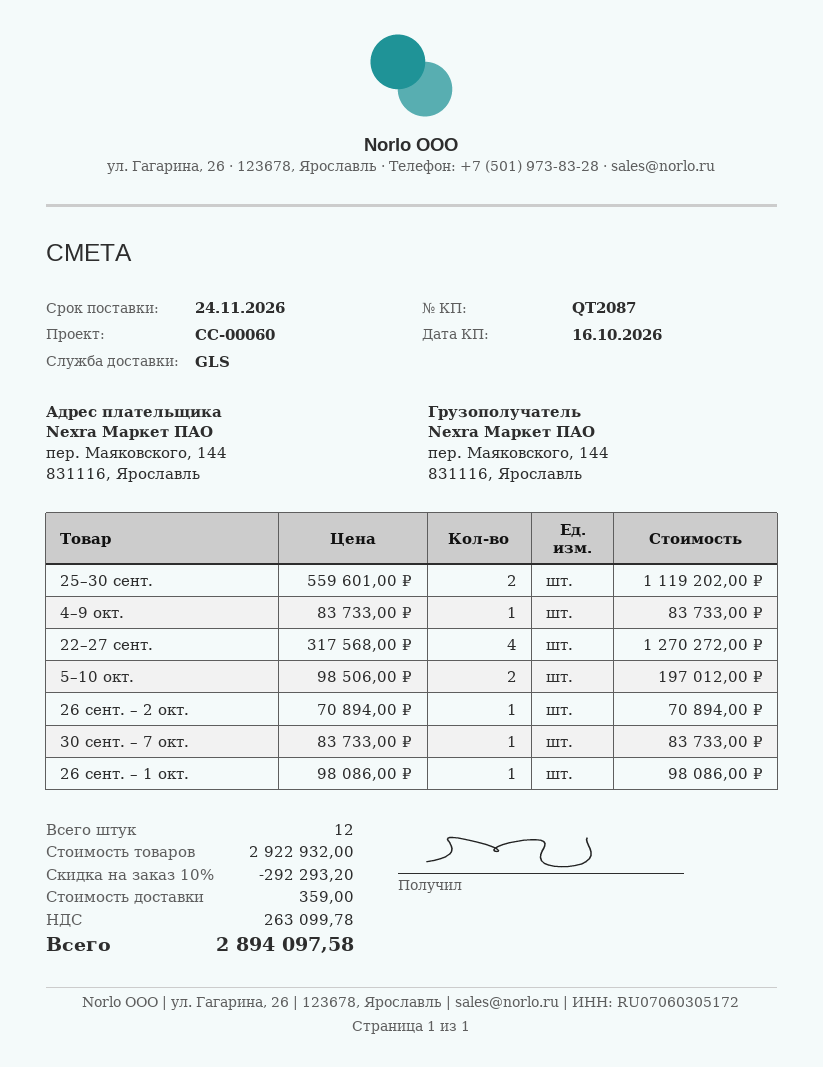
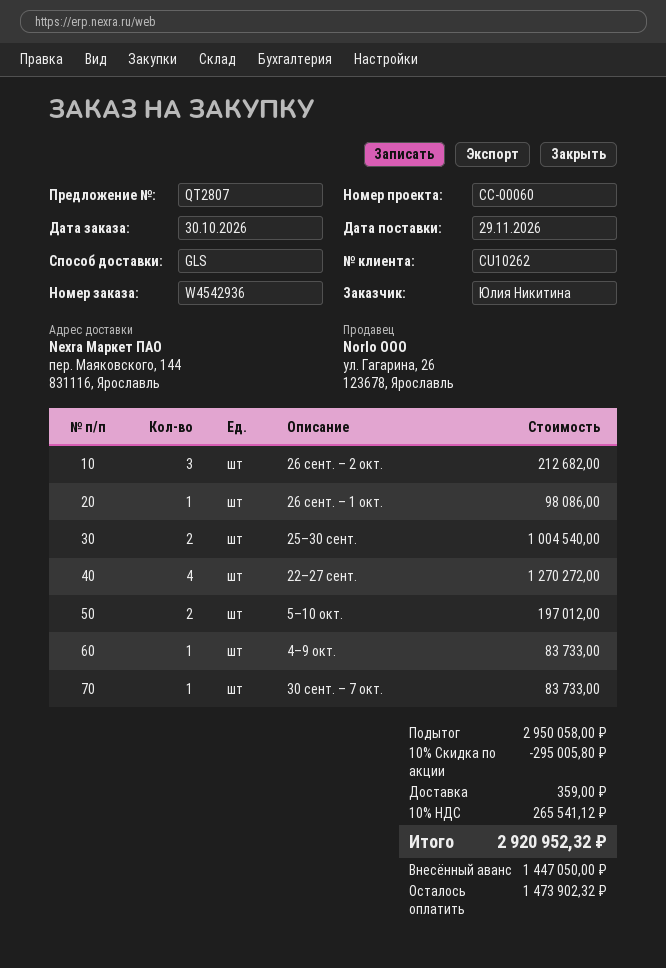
quote number: QT2087 -> QT2807
delivery date: 2026-11-24 -> 2026-11-29
25–30 сент.: 2 for 1119202.00 -> 2 for 1004540.00
26 сент. – 2 окт.: 1 for 70894.00 -> 3 for 212682.00
subtotal: 2922932.00 -> 2950058.00
discount: 10% = 292293.20 -> 10% = 295005.80
tax: 263099.78 -> 265541.12
total: 2894097.58 -> 2920952.32

